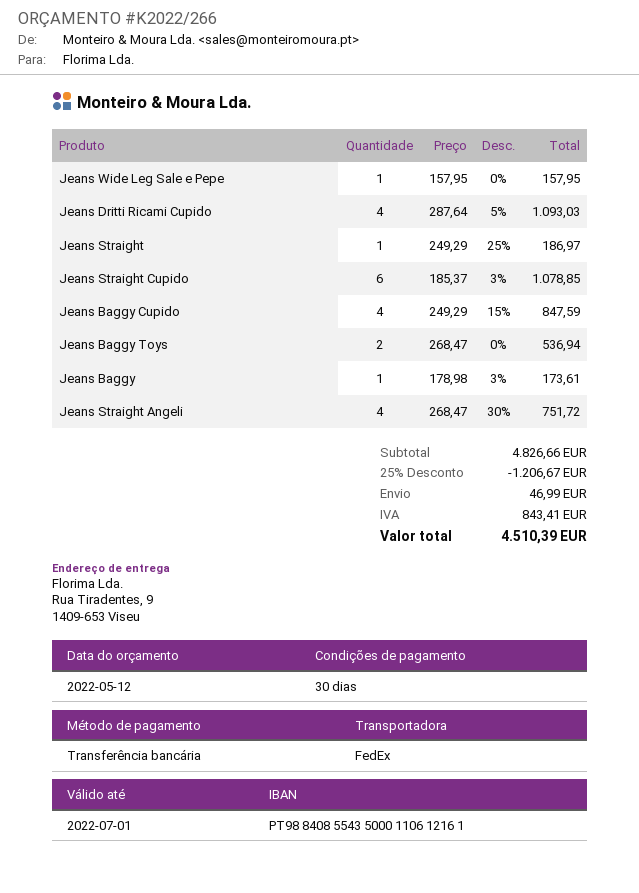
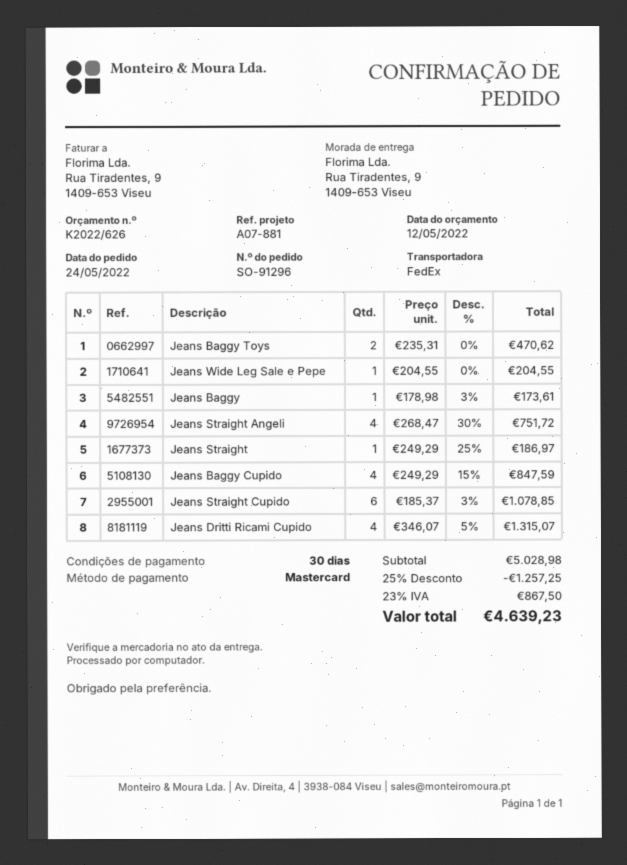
quote number: K2022/266 -> K2022/626
payment method: bank transfer -> Mastercard
Jeans Wide Leg Sale e Pepe: 1 x 157.95 = 157.95 -> 1 x 204.55 = 204.55
Jeans Dritti Ricami Cupido: 4 x 287.64 - 5% = 1093.03 -> 4 x 346.07 - 5% = 1315.07
Jeans Baggy Toys: 2 x 268.47 = 536.94 -> 2 x 235.31 = 470.62
subtotal: 4826.66 -> 5028.98
discount: 25% = 1206.67 -> 25% = 1257.25
shipping: 46.99 -> none
tax: 843.41 -> 867.50
total: 4510.39 -> 4639.23

